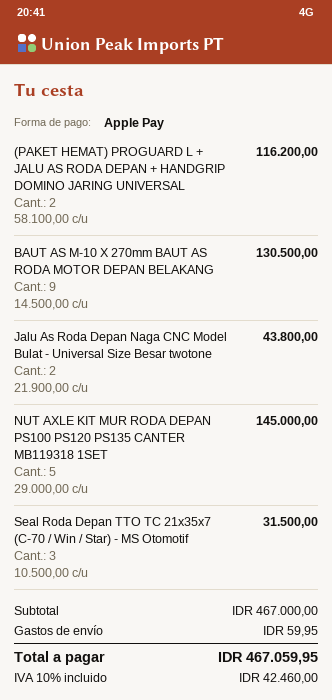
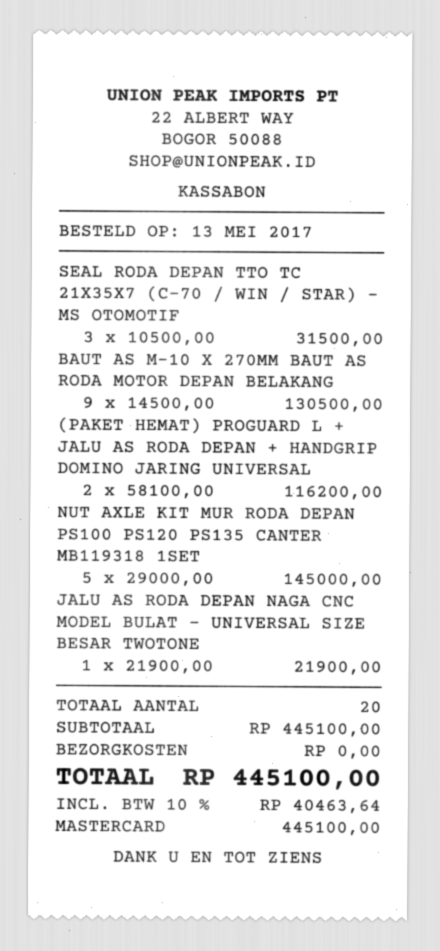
payment method: Apple Pay -> Mastercard
Jalu As Roda Depan Naga CNC Model Bulat - Universal Size Besar twotone: 2 x 21900.00 = 43800.00 -> 1 x 21900.00 = 21900.00
subtotal: 467000.00 -> 445100.00
shipping: 59.95 -> 0.00
tax: 10% = 42460.00 -> 10% = 40463.64
total: 467059.95 -> 445100.00

